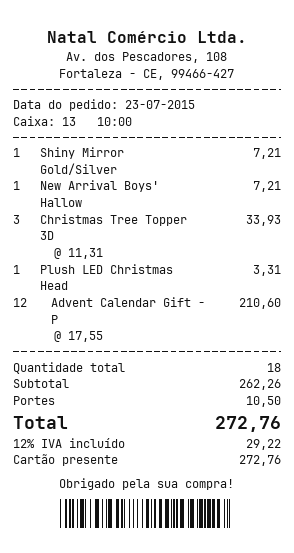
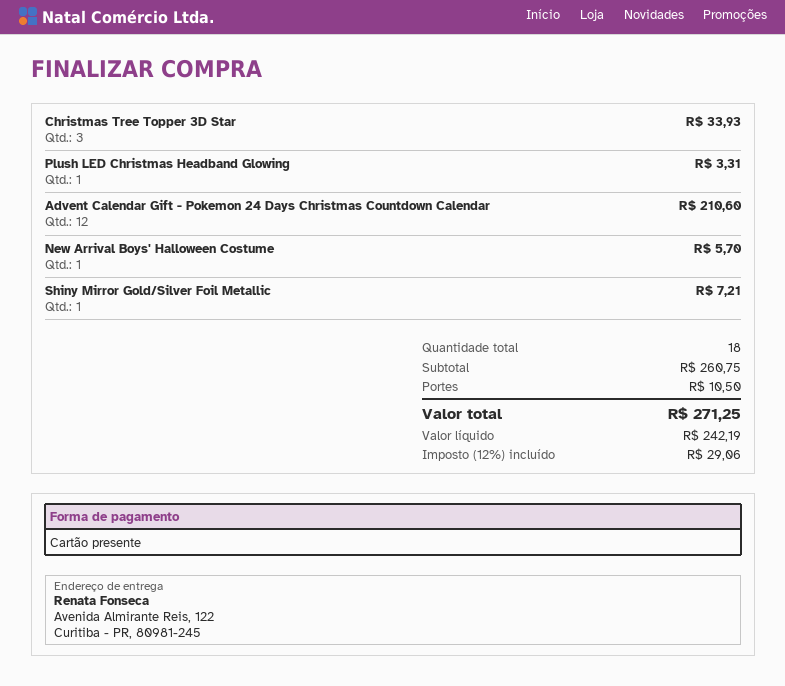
New Arrival Boys' Hallow: 1 for 7.21 -> 1 for 5.70
subtotal: 262.26 -> 260.75
tax: 12% = 29.22 -> 12% = 29.06
total: 272.76 -> 271.25

